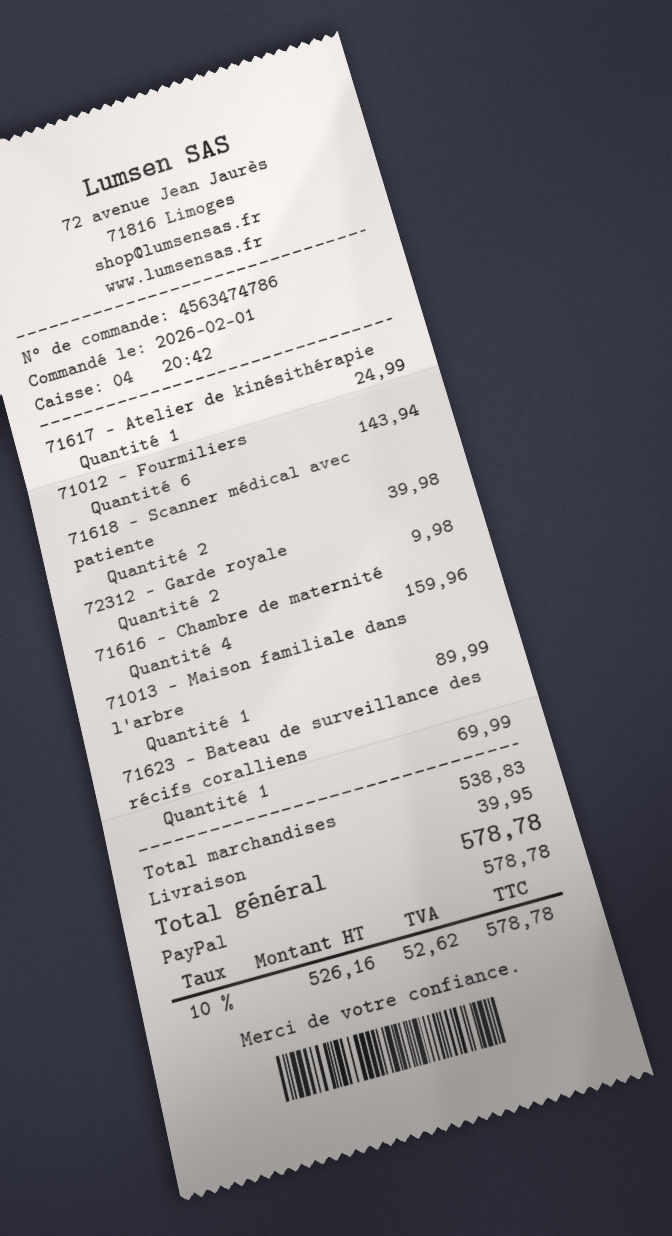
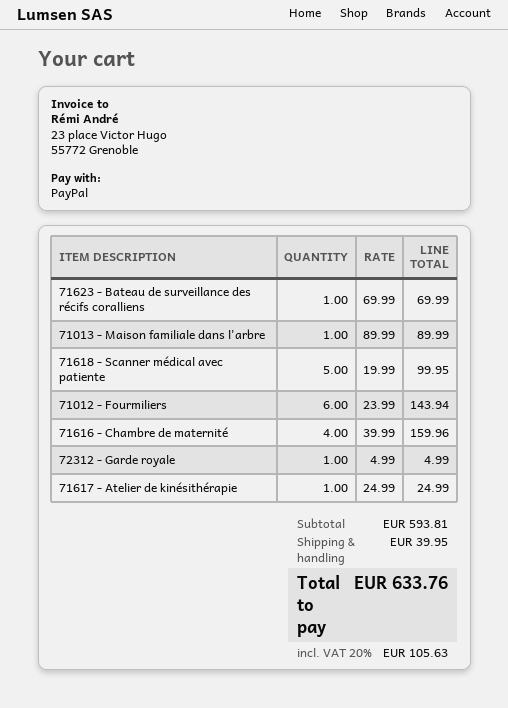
71618 - Scanner médical avec patiente: 2 for 39.98 -> 5 for 99.95
72312 - Garde royale: 2 for 9.98 -> 1 for 4.99
subtotal: 538.83 -> 593.81
tax: 10% = 52.62 -> 20% = 105.63
total: 578.78 -> 633.76

